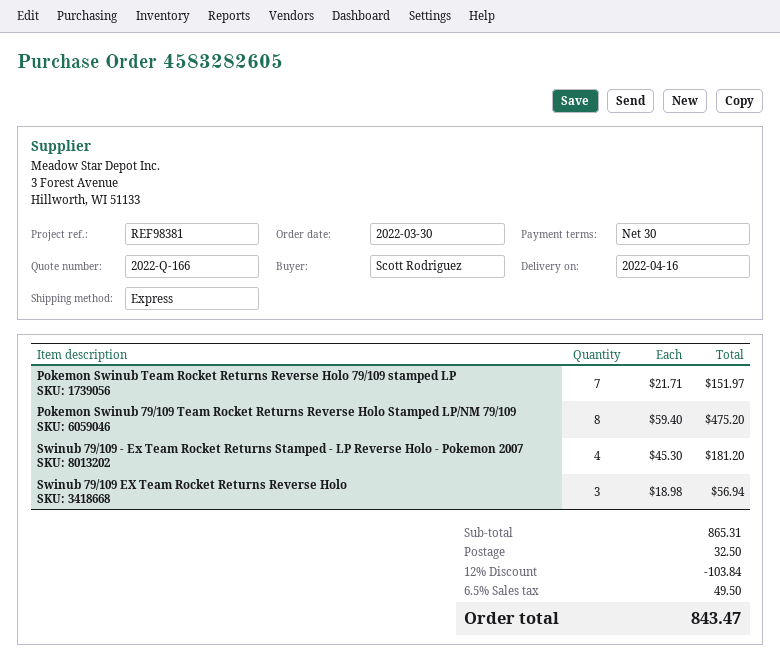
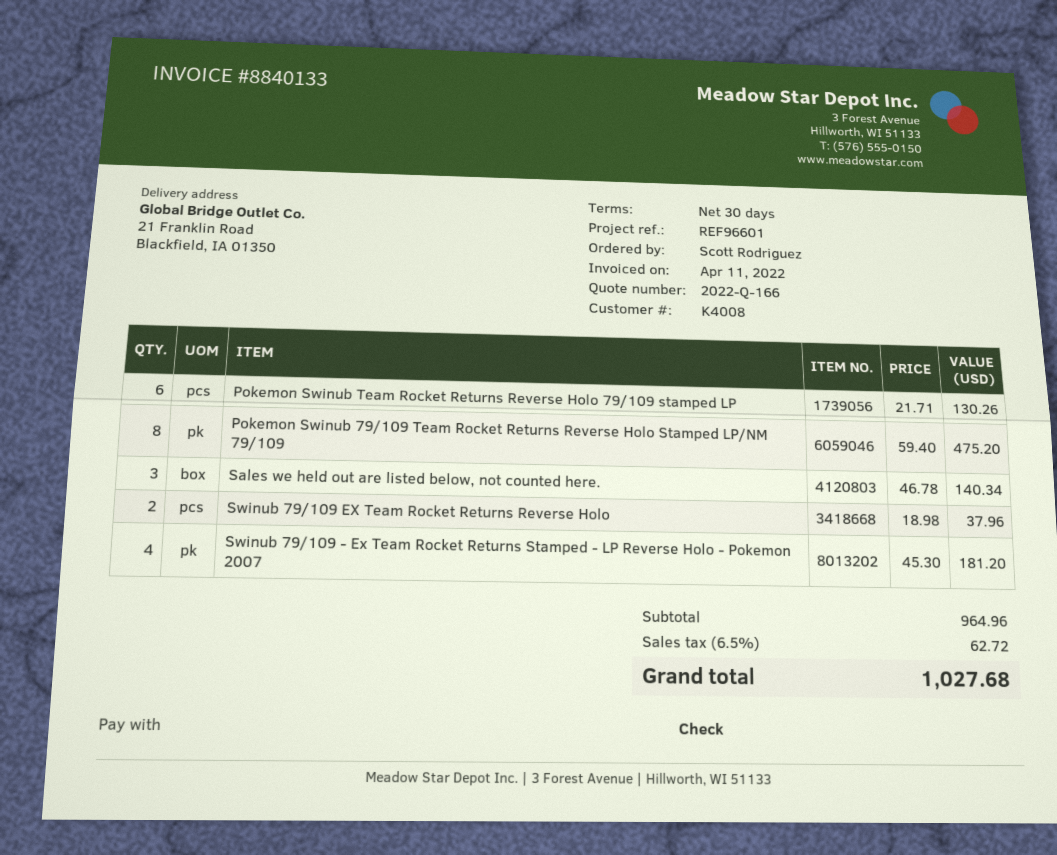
reference: REF98381 -> REF96601
Pokemon Swinub Team Rocket Returns Reverse Holo 79/109 stamped LP: 7 x 21.71 = 151.97 -> 6 x 21.71 = 130.26
Swinub 79/109 EX Team Rocket Returns Reverse Holo: 3 x 18.98 = 56.94 -> 2 x 18.98 = 37.96
Sales we held out are listed below, not counted here.: none -> 3 x 46.78 = 140.34
subtotal: 865.31 -> 964.96
discount: 12% = 103.84 -> none
shipping: 32.50 -> none
tax: 6.5% = 49.50 -> 6.5% = 62.72
total: 843.47 -> 1027.68

